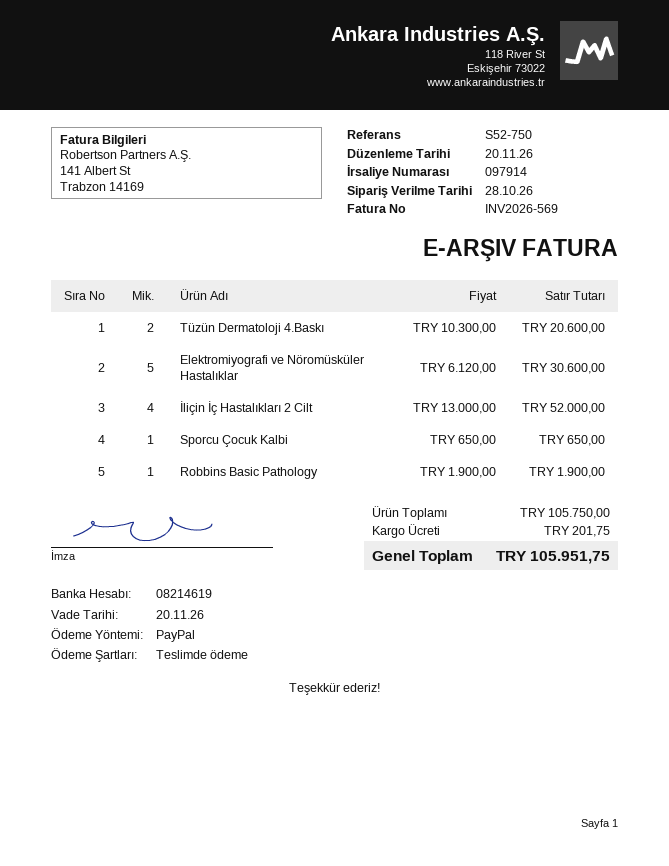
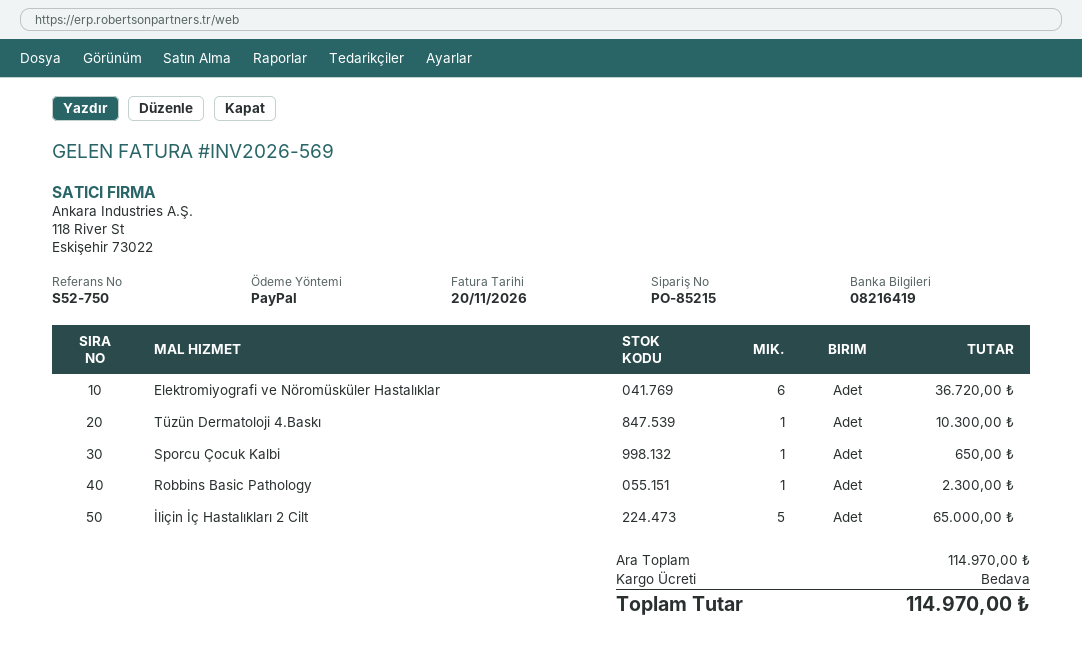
bank account: 08214619 -> 08216419
Tüzün Dermatoloji 4.Baskı: 2 for 20600.00 -> 1 for 10300.00
Elektromiyografi ve Nöromüsküler Hastalıklar: 5 for 30600.00 -> 6 for 36720.00
İliçin İç Hastalıkları 2 Cilt: 4 for 52000.00 -> 5 for 65000.00
Robbins Basic Pathology: 1 for 1900.00 -> 1 for 2300.00
subtotal: 105750.00 -> 114970.00
shipping: 201.75 -> 0.00
total: 105951.75 -> 114970.00

